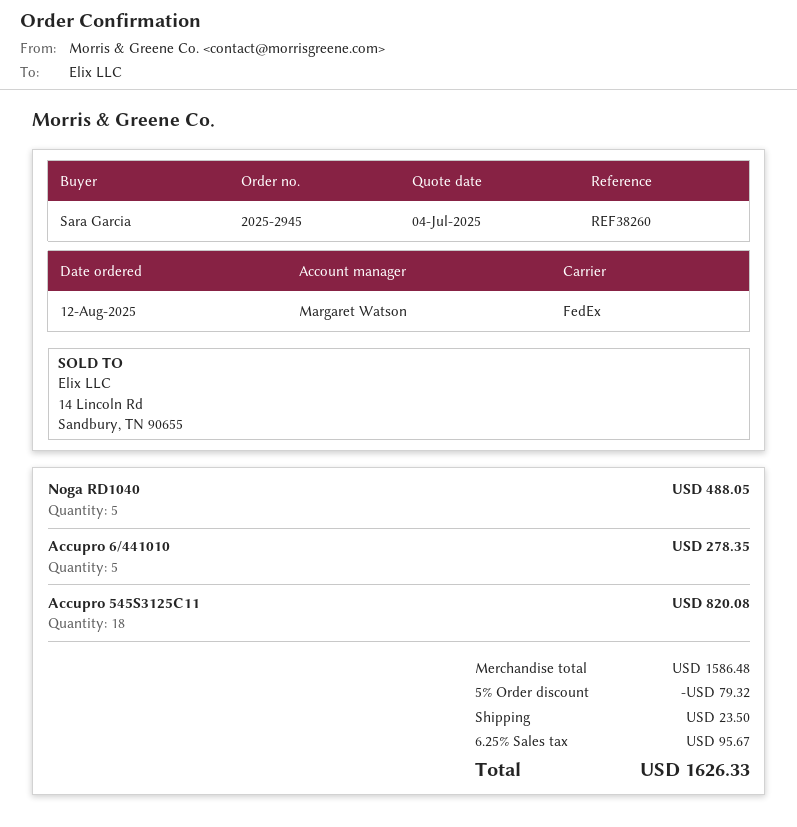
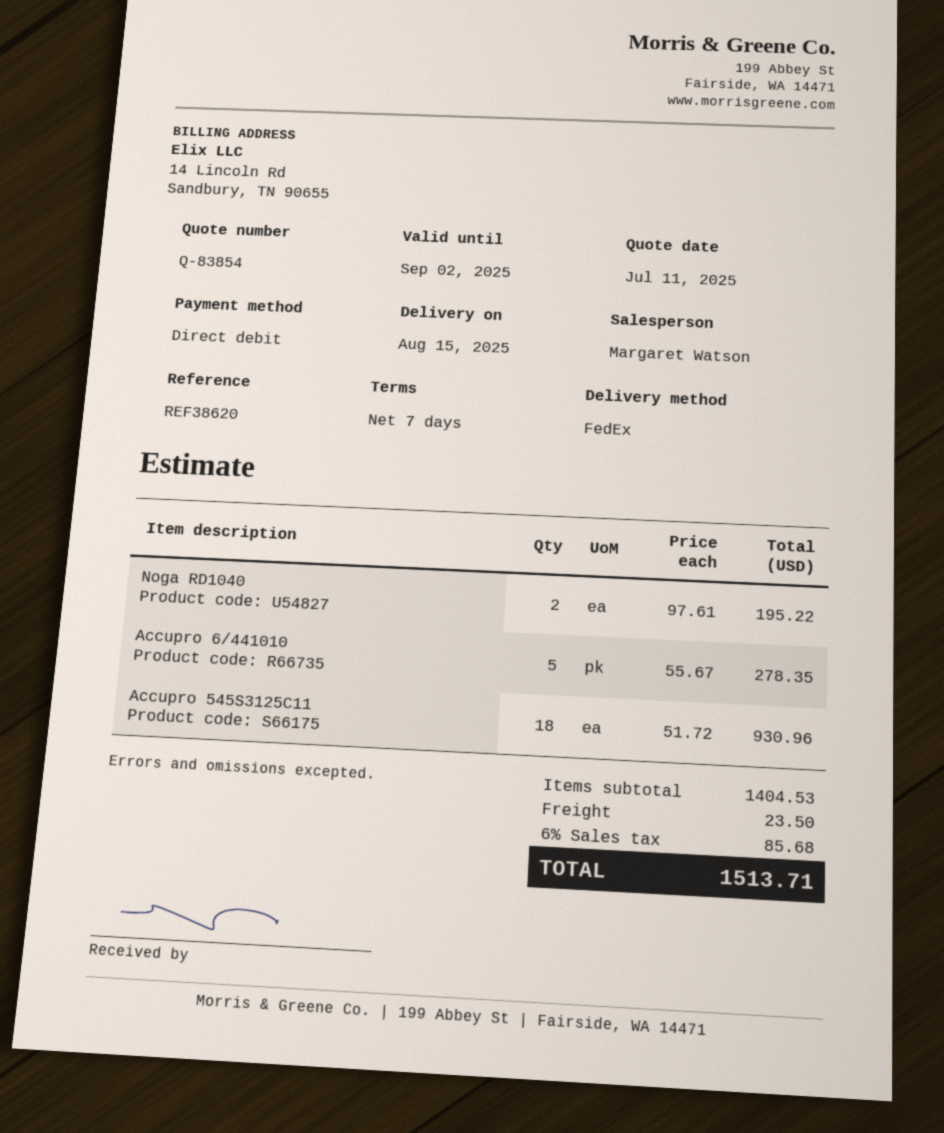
quote date: 2025-07-04 -> 2025-07-11
reference: REF38260 -> REF38620
Noga RD1040: 5 for 488.05 -> 2 for 195.22
Accupro 545S3125C11: 18 for 820.08 -> 18 for 930.96
subtotal: 1586.48 -> 1404.53
discount: 5% = 79.32 -> none
tax: 6.25% = 95.67 -> 6% = 85.68
total: 1626.33 -> 1513.71

